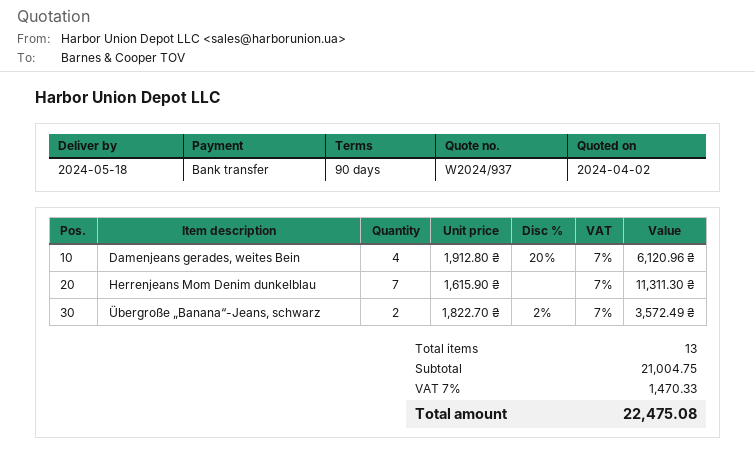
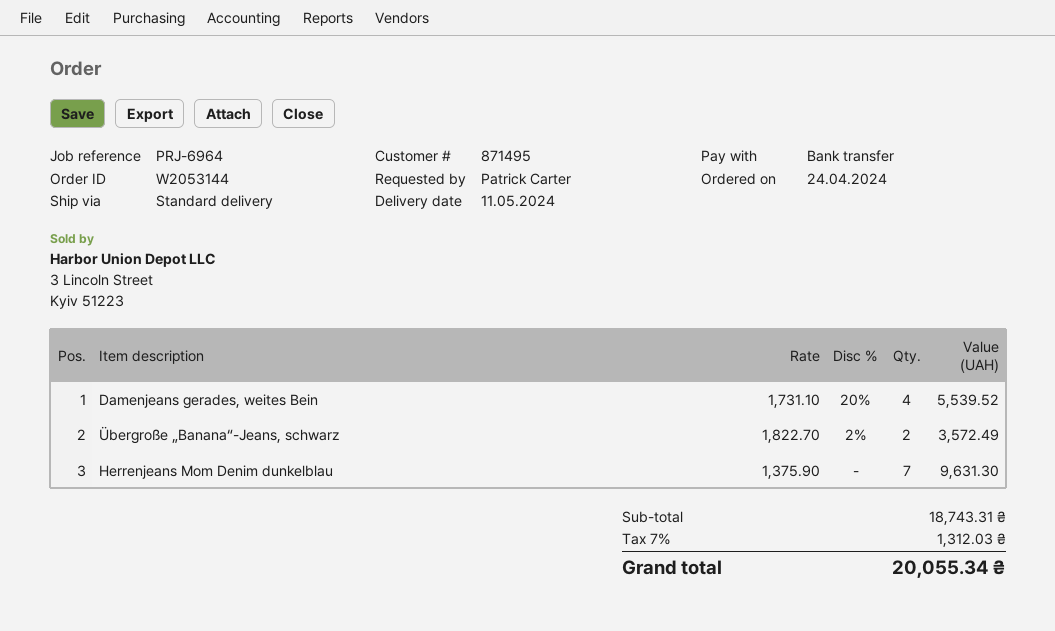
delivery date: 2024-05-18 -> 2024-05-11
Damenjeans gerades, weites Bein: 4 x 1912.80 - 20% = 6120.96 -> 4 x 1731.10 - 20% = 5539.52
Herrenjeans Mom Denim dunkelblau: 7 x 1615.90 = 11311.30 -> 7 x 1375.90 = 9631.30
subtotal: 21004.75 -> 18743.31
tax: 7% = 1470.33 -> 7% = 1312.03
total: 22475.08 -> 20055.34

